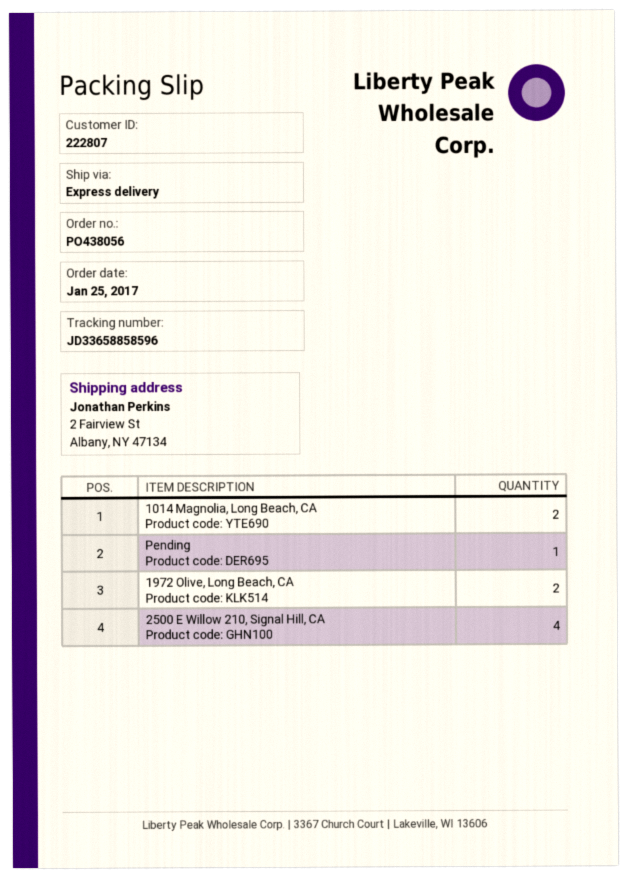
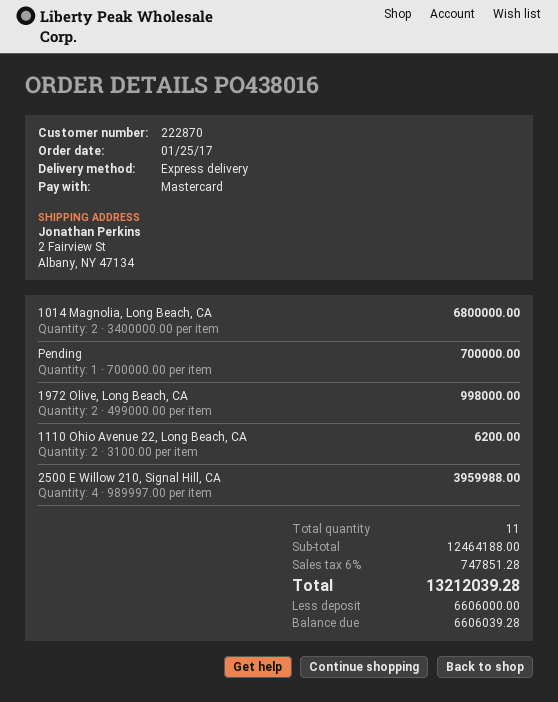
order number: PO438056 -> PO438016
customer number: 222807 -> 222870
1110 Ohio Avenue 22, Long Beach, CA: none -> 2

